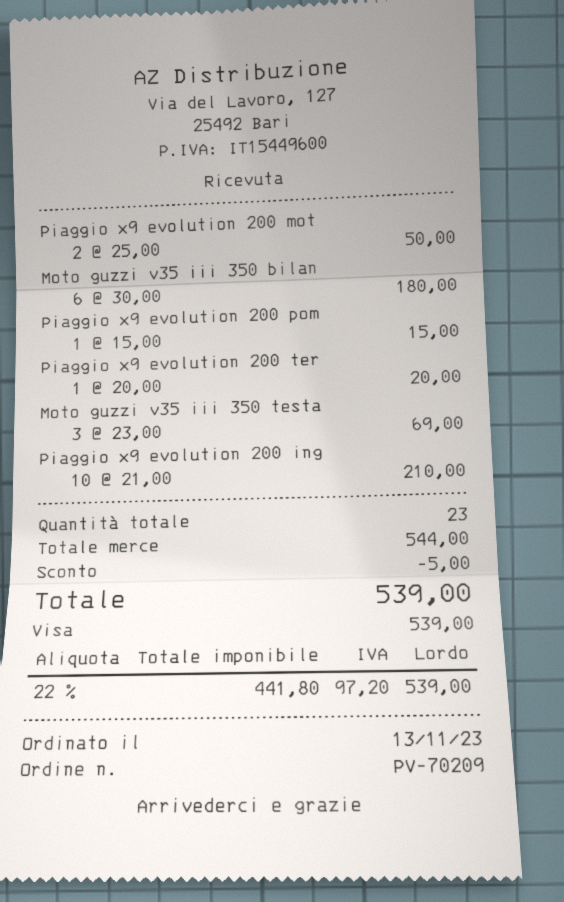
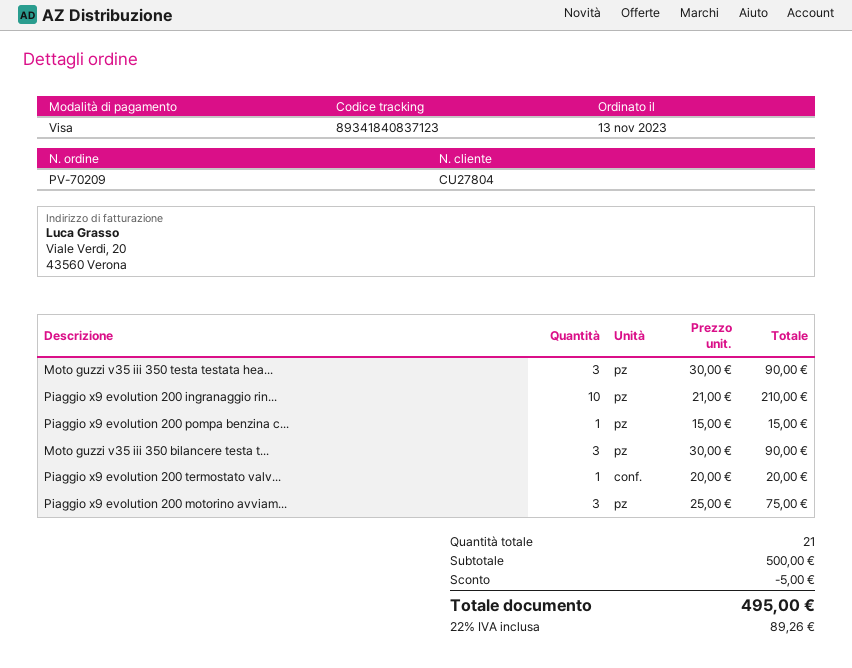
Piaggio x9 evolution 200 mot: 2 x 25.00 = 50.00 -> 3 x 25.00 = 75.00
Moto guzzi v35 iii 350 bilan: 6 x 30.00 = 180.00 -> 3 x 30.00 = 90.00
Moto guzzi v35 iii 350 testa: 3 x 23.00 = 69.00 -> 3 x 30.00 = 90.00
total quantity: 23 -> 21
subtotal: 544.00 -> 500.00
tax: 22% = 97.20 -> 22% = 89.26
total: 539.00 -> 495.00

